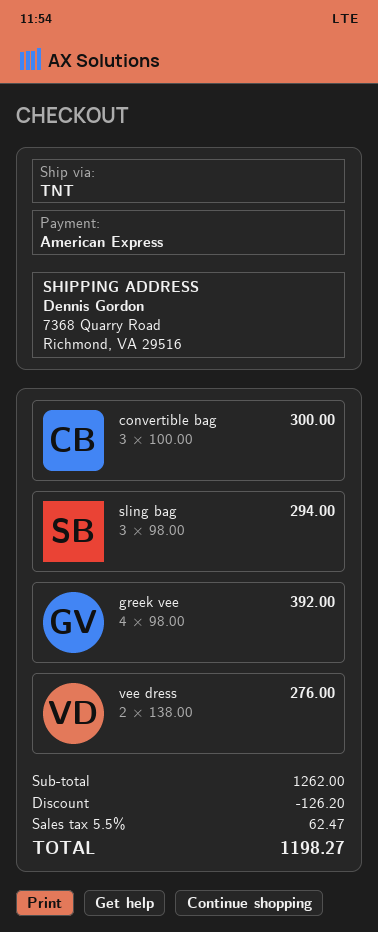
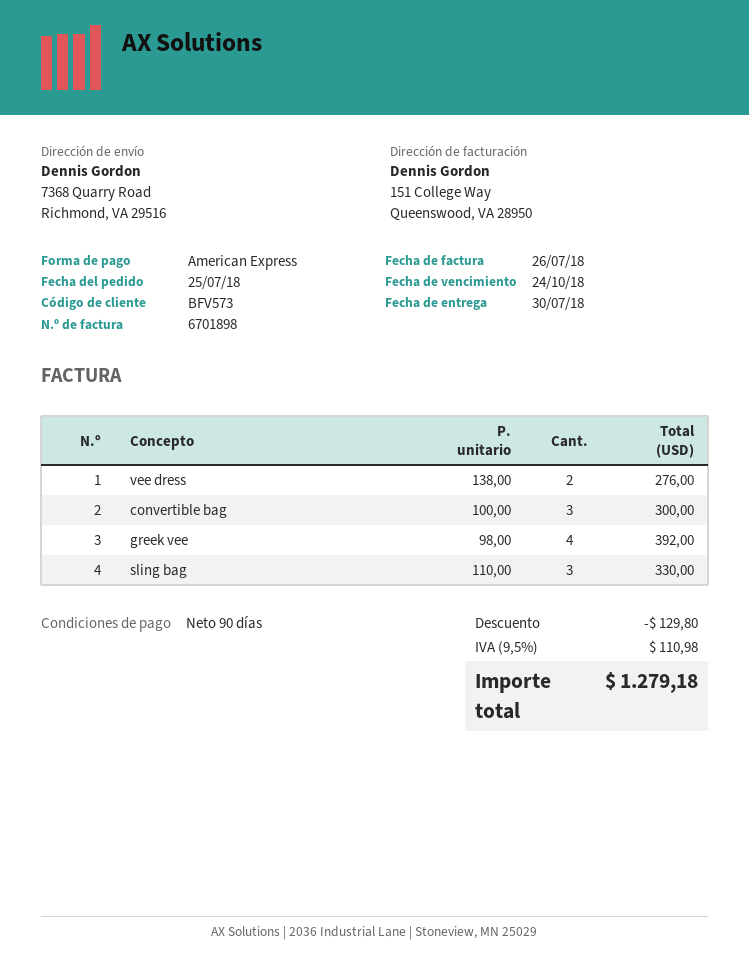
sling bag: 3 x 98.00 = 294.00 -> 3 x 110.00 = 330.00
discount: 126.20 -> 129.80
tax: 5.5% = 62.47 -> 9.5% = 110.98
total: 1198.27 -> 1279.18

